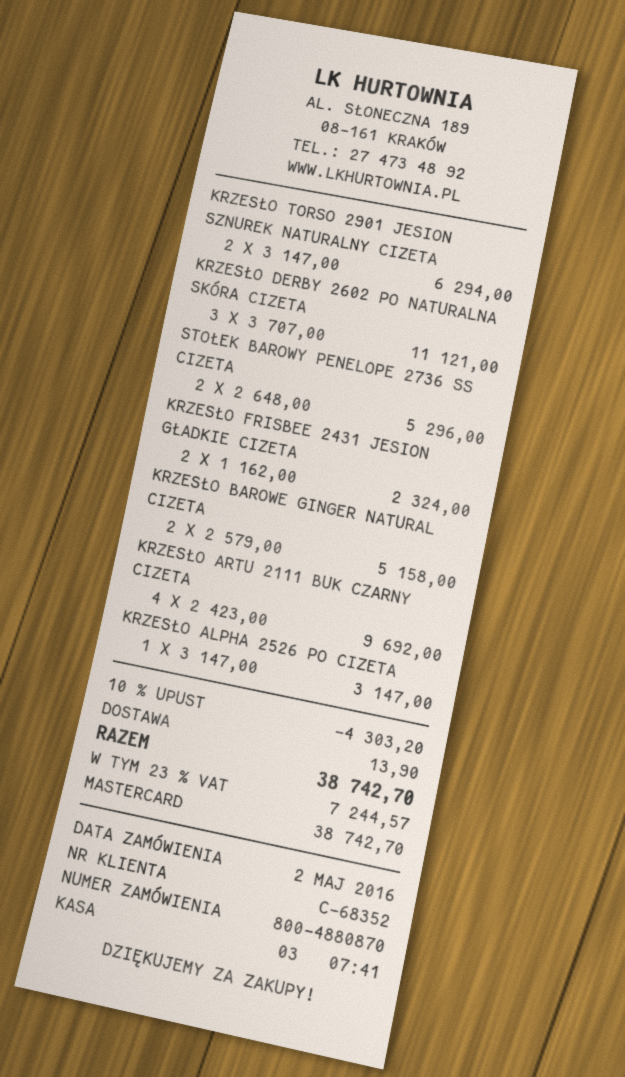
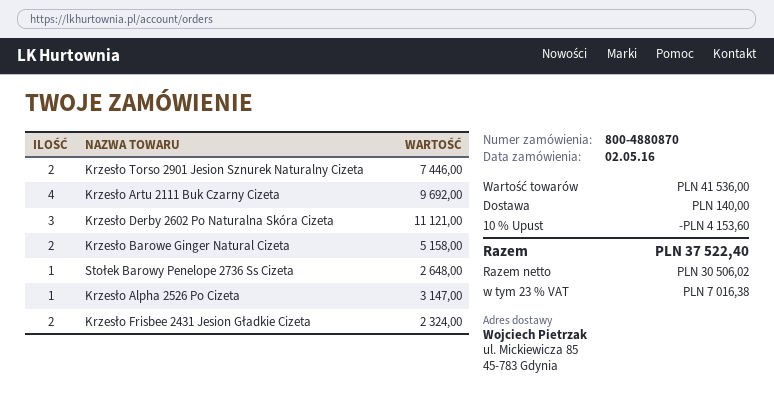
KRZESŁO TORSO 2901 JESION SZNUREK NATURALNY CIZETA: 2 for 6294.00 -> 2 for 7446.00
STOŁEK BAROWY PENELOPE 2736 SS CIZETA: 2 for 5296.00 -> 1 for 2648.00
discount: 10% = 4303.20 -> 10% = 4153.60
shipping: 13.90 -> 140.00
tax: 23% = 7244.57 -> 23% = 7016.38
total: 38742.70 -> 37522.40

